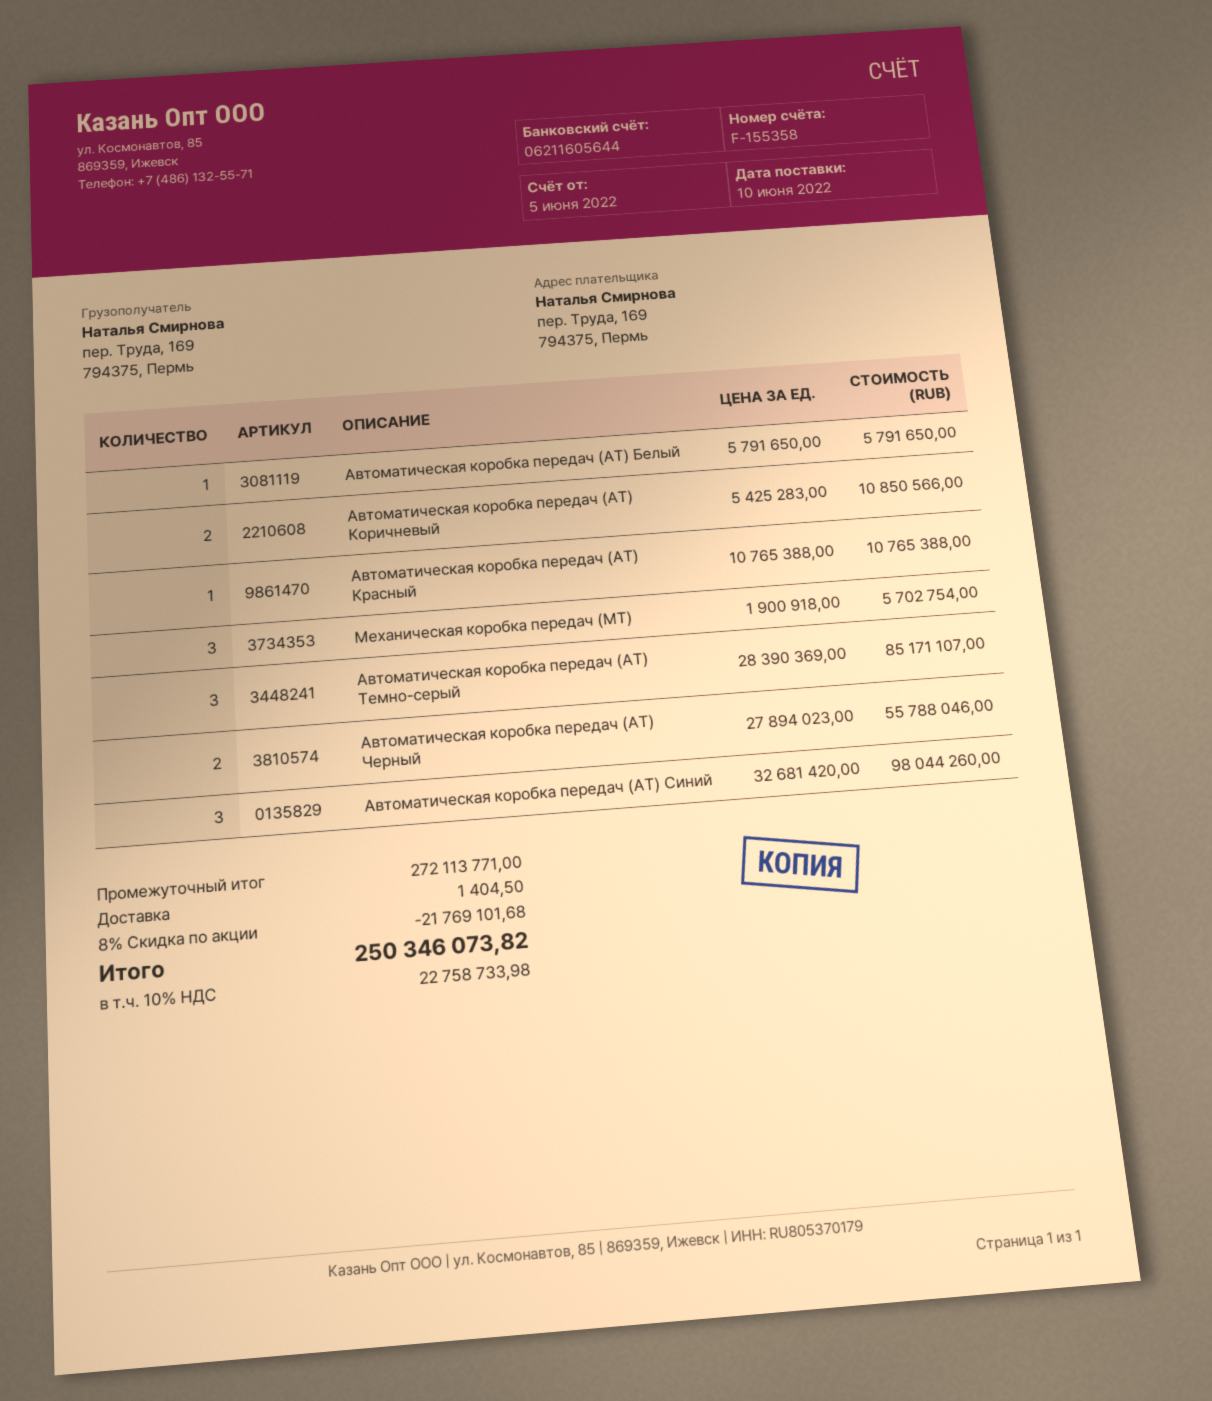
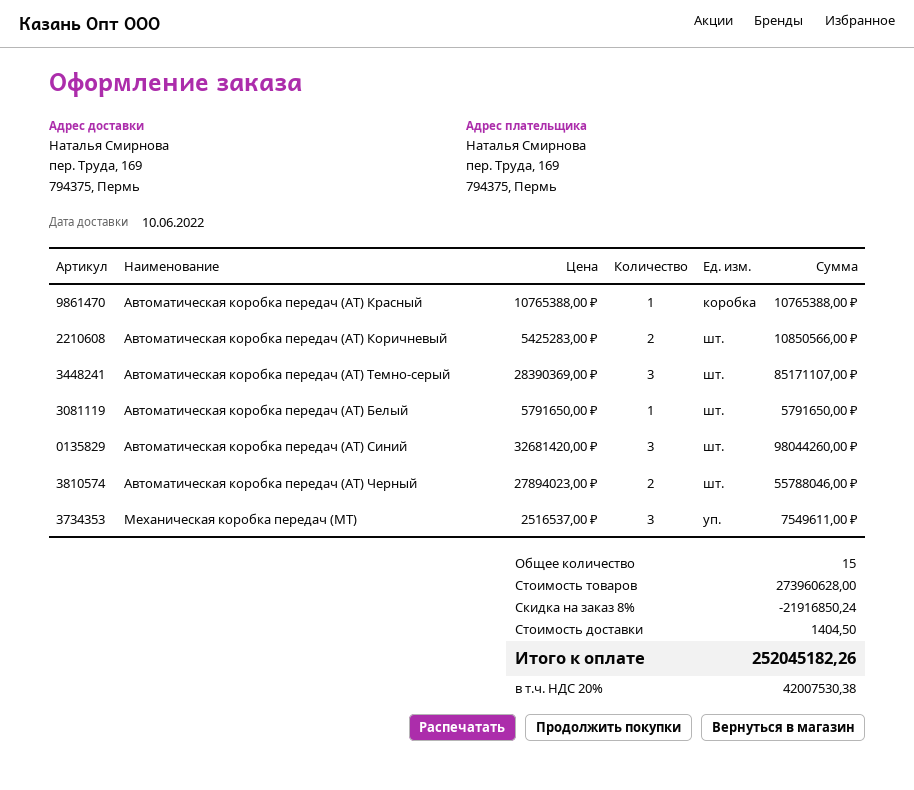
Механическая коробка передач (МТ): 3 x 1900918.00 = 5702754.00 -> 3 x 2516537.00 = 7549611.00
subtotal: 272113771.00 -> 273960628.00
discount: 8% = 21769101.68 -> 8% = 21916850.24
tax: 10% = 22758733.98 -> 20% = 42007530.38
total: 250346073.82 -> 252045182.26

